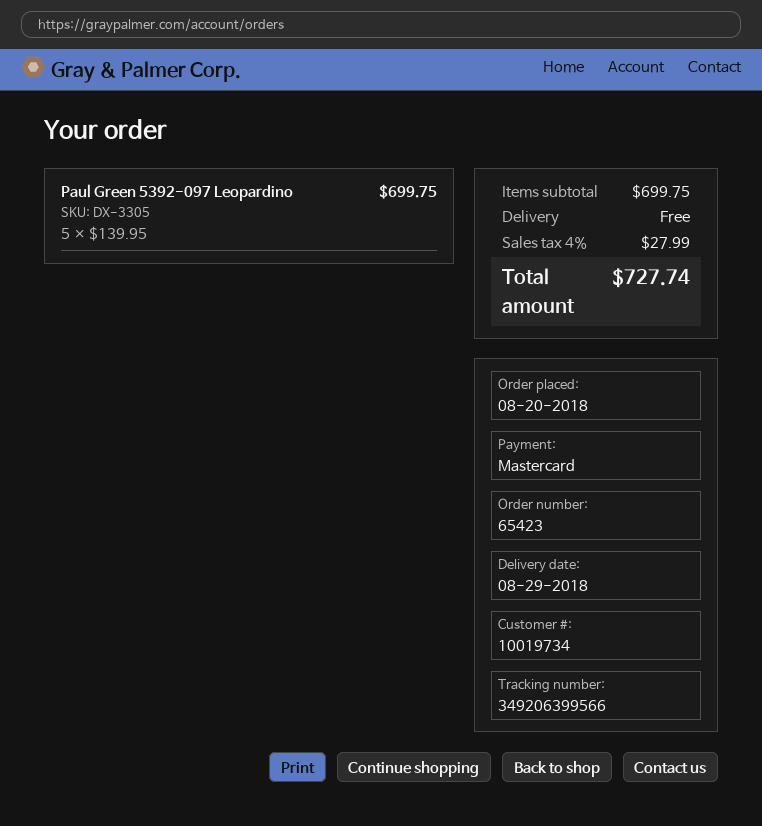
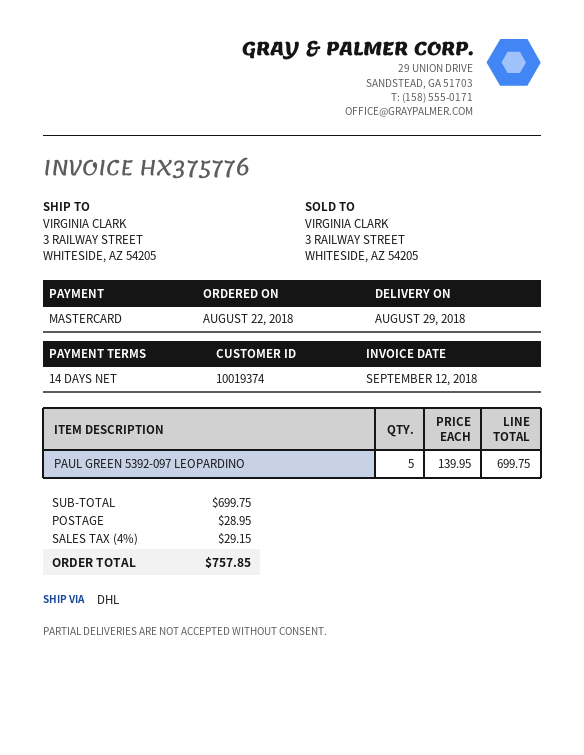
order date: 2018-08-20 -> 2018-08-22
customer number: 10019734 -> 10019374
shipping: 0.00 -> 28.95
tax: 4% = 27.99 -> 4% = 29.15
total: 727.74 -> 757.85

